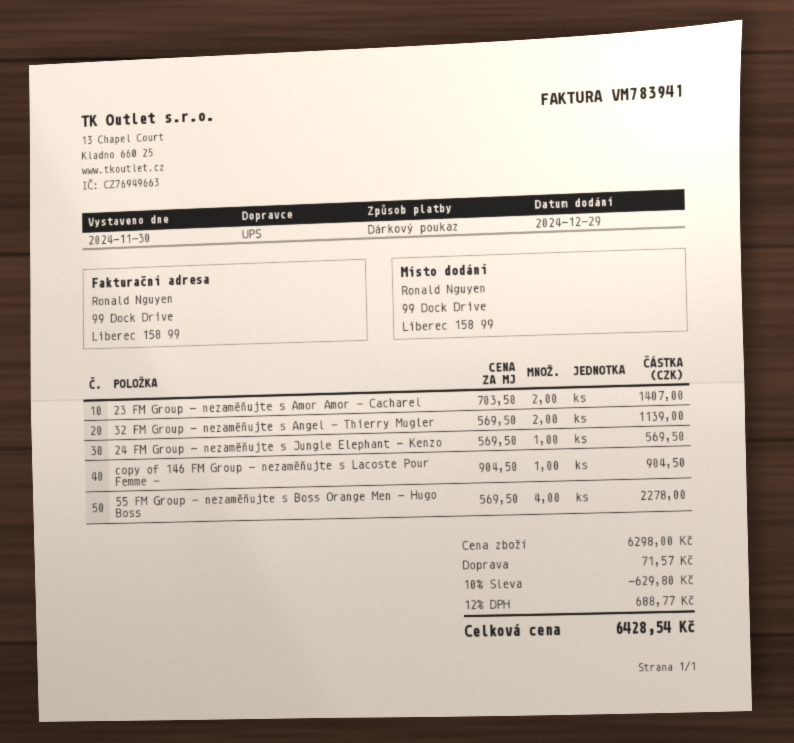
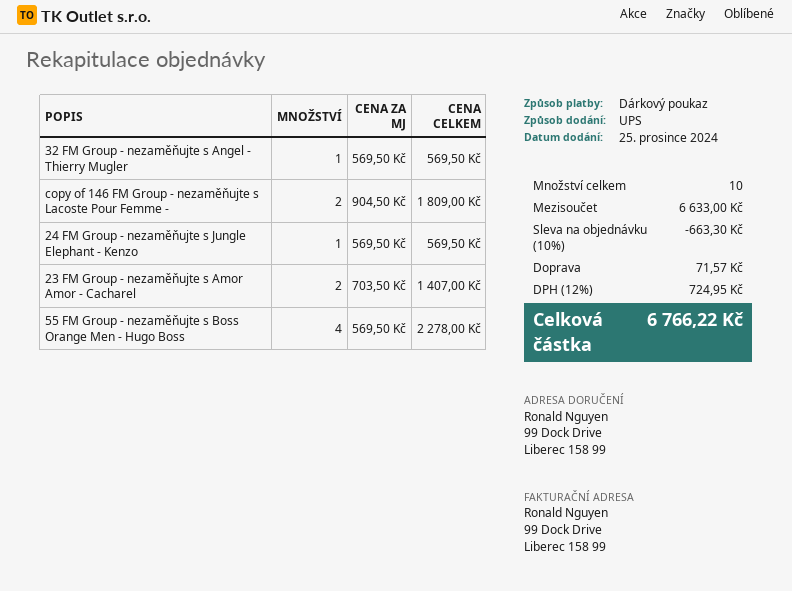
delivery date: 2024-12-29 -> 2024-12-25
32 FM Group - nezaměňujte s Angel - Thierry Mugler: 2 x 569.50 = 1139.00 -> 1 x 569.50 = 569.50
copy of 146 FM Group - nezaměňujte s Lacoste Pour Femme -: 1 x 904.50 = 904.50 -> 2 x 904.50 = 1809.00
subtotal: 6298.00 -> 6633.00
discount: 10% = 629.80 -> 10% = 663.30
tax: 12% = 688.77 -> 12% = 724.95
total: 6428.54 -> 6766.22

